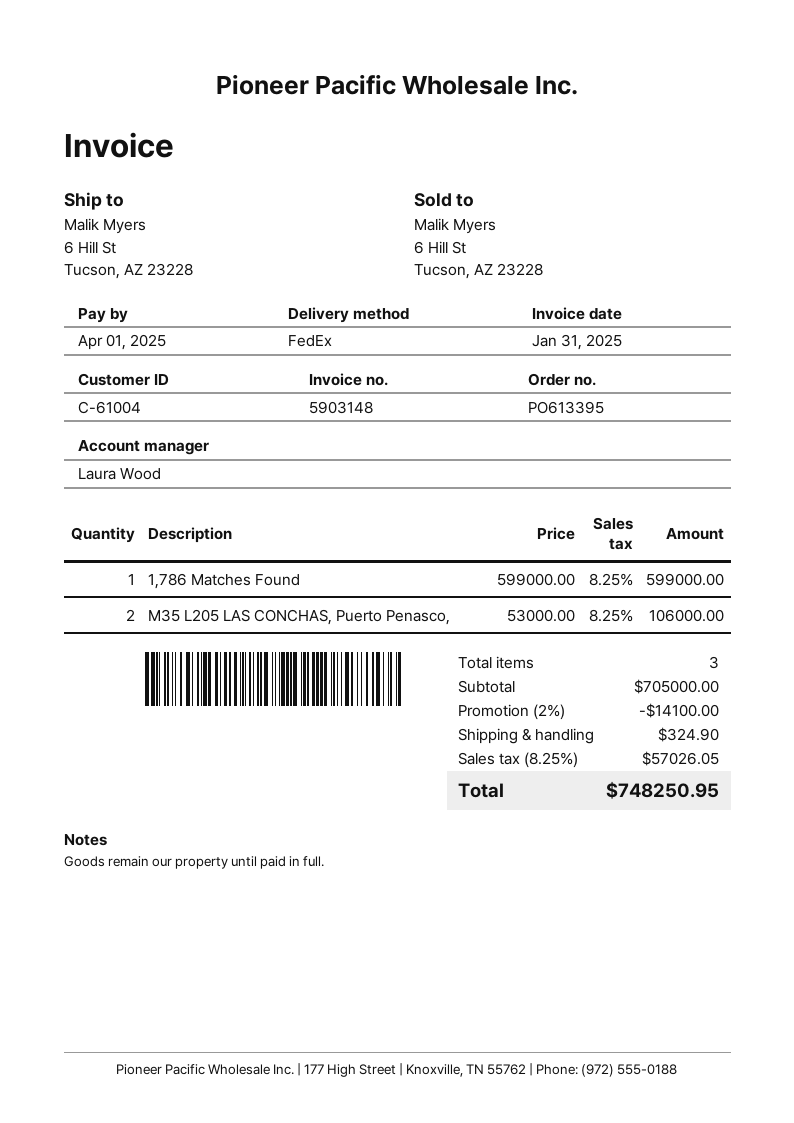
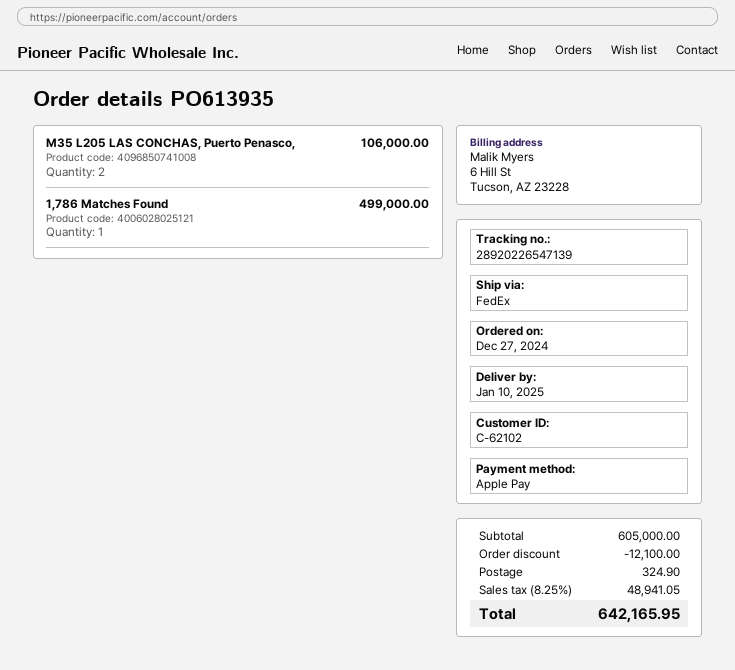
order number: PO613395 -> PO613935
customer number: C-61004 -> C-62102
1,786 Matches Found: 1 for 599000.00 -> 1 for 499000.00
subtotal: 705000.00 -> 605000.00
discount: 14100.00 -> 12100.00
tax: 8.25% = 57026.05 -> 8.25% = 48941.05
total: 748250.95 -> 642165.95

